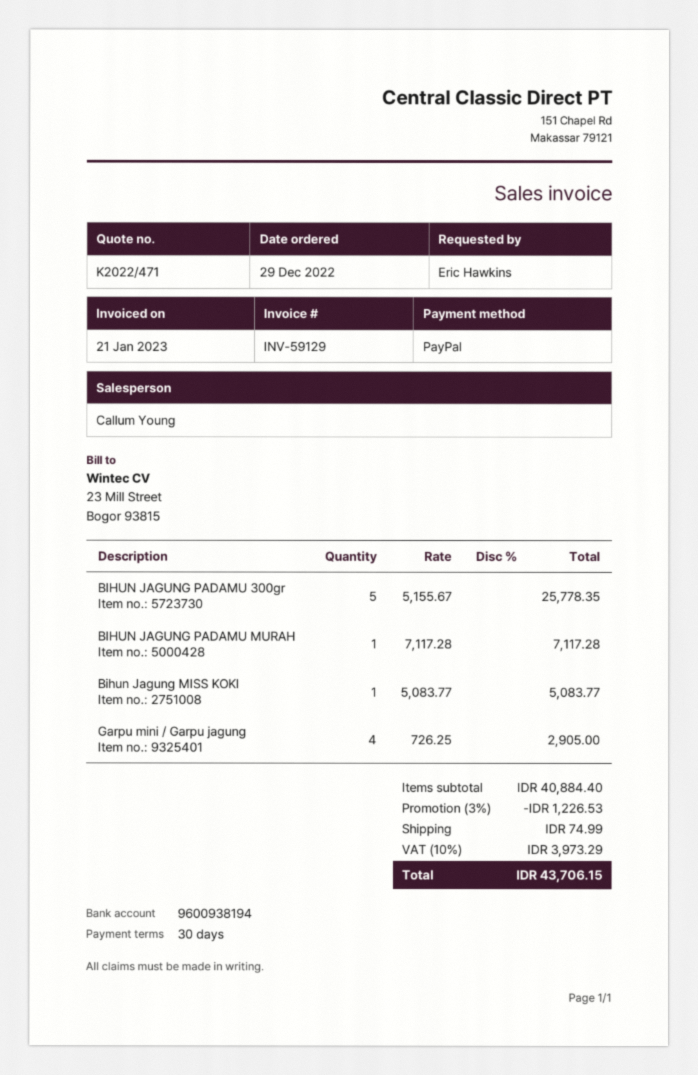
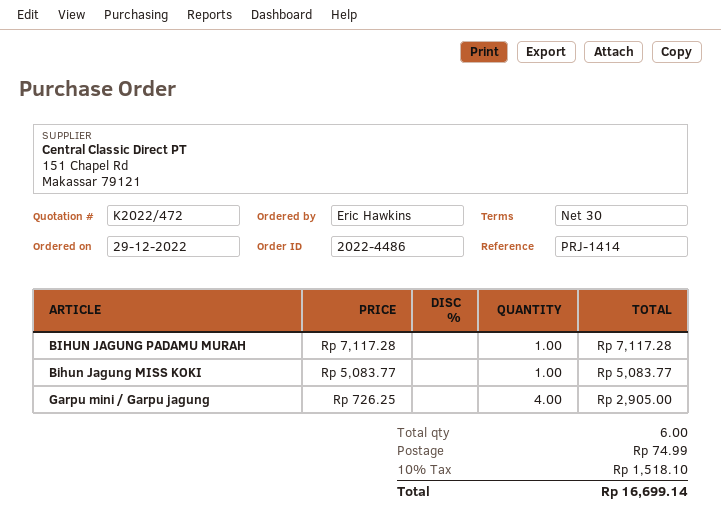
quote number: K2022/471 -> K2022/472
BIHUN JAGUNG PADAMU 300gr: 5 x 5155.67 = 25778.35 -> none
discount: 3% = 1226.53 -> none
tax: 10% = 3973.29 -> 10% = 1518.10
total: 43706.15 -> 16699.14

